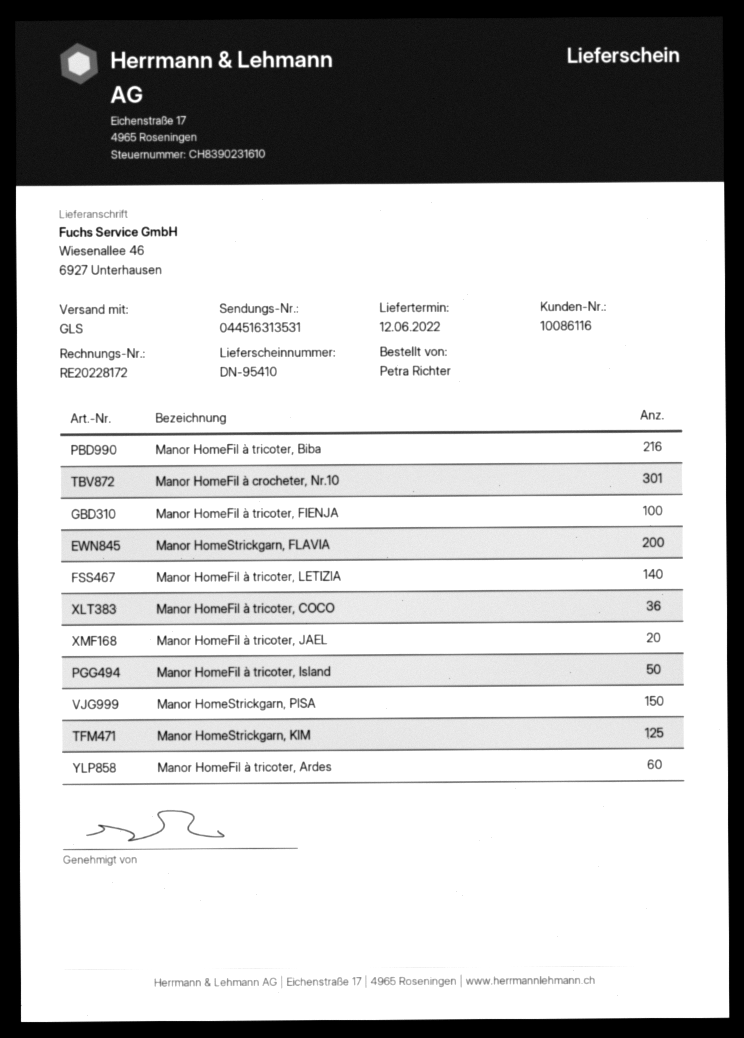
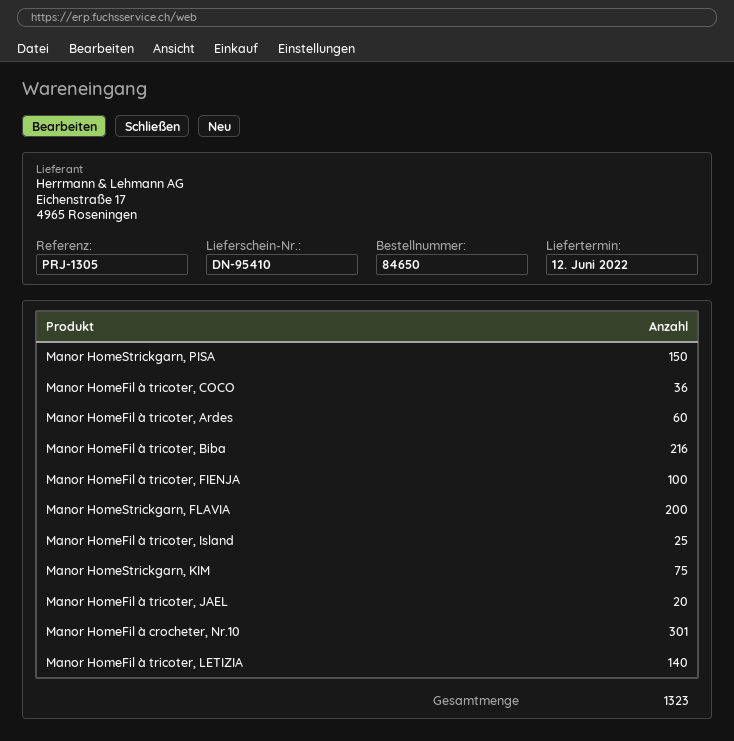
Manor HomeFil à tricoter, Island: 50 -> 25
Manor HomeStrickgarn, KIM: 125 -> 75

